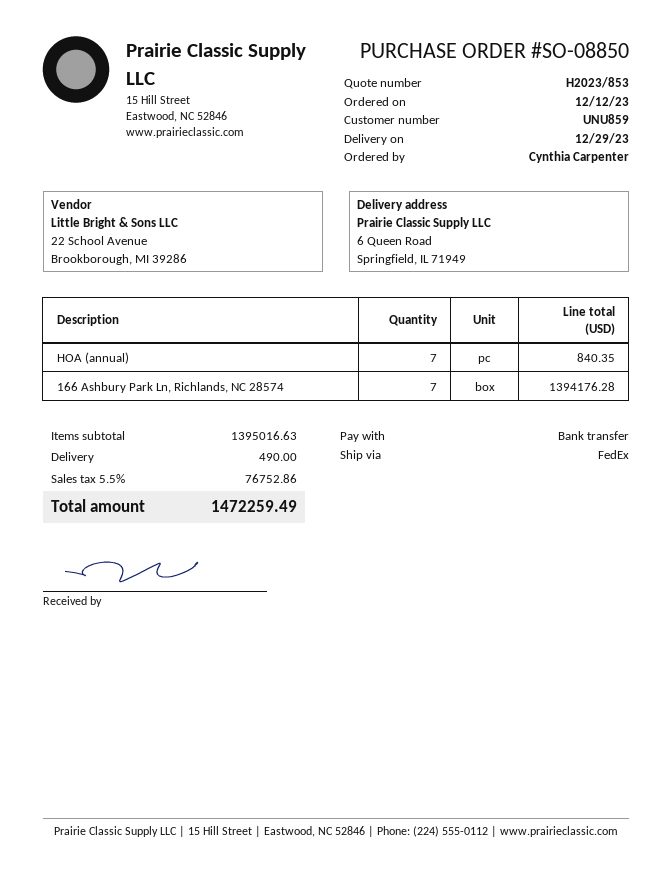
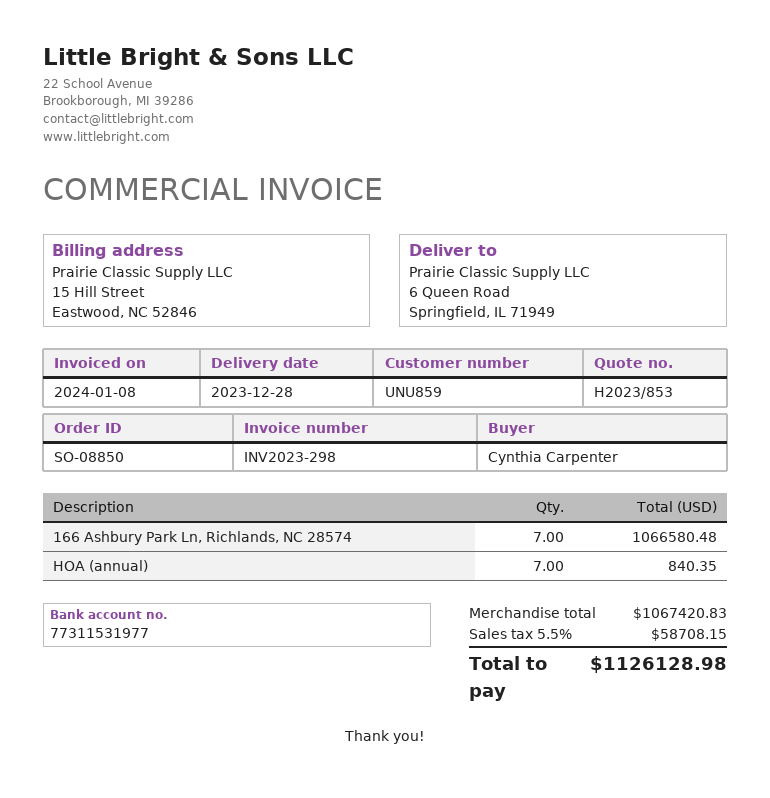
delivery date: 2023-12-29 -> 2023-12-28
166 Ashbury Park Ln, Richlands, NC 28574: 7 for 1394176.28 -> 7 for 1066580.48
subtotal: 1395016.63 -> 1067420.83
shipping: 490.00 -> none
tax: 5.5% = 76752.86 -> 5.5% = 58708.15
total: 1472259.49 -> 1126128.98

